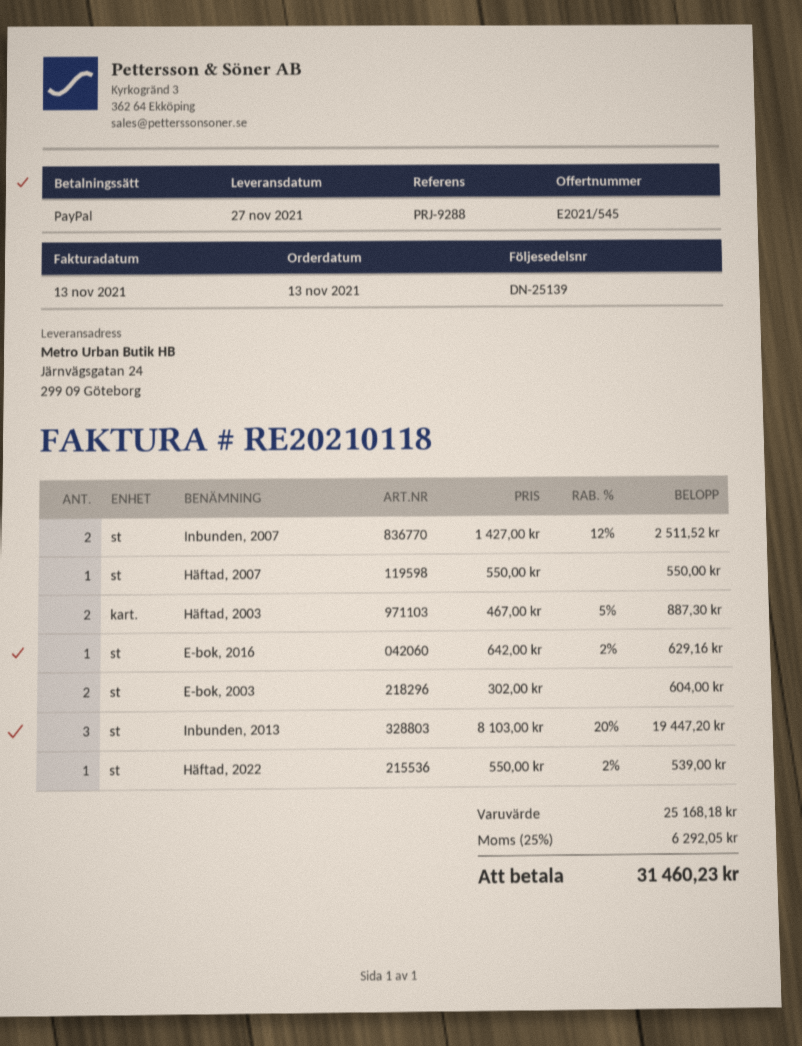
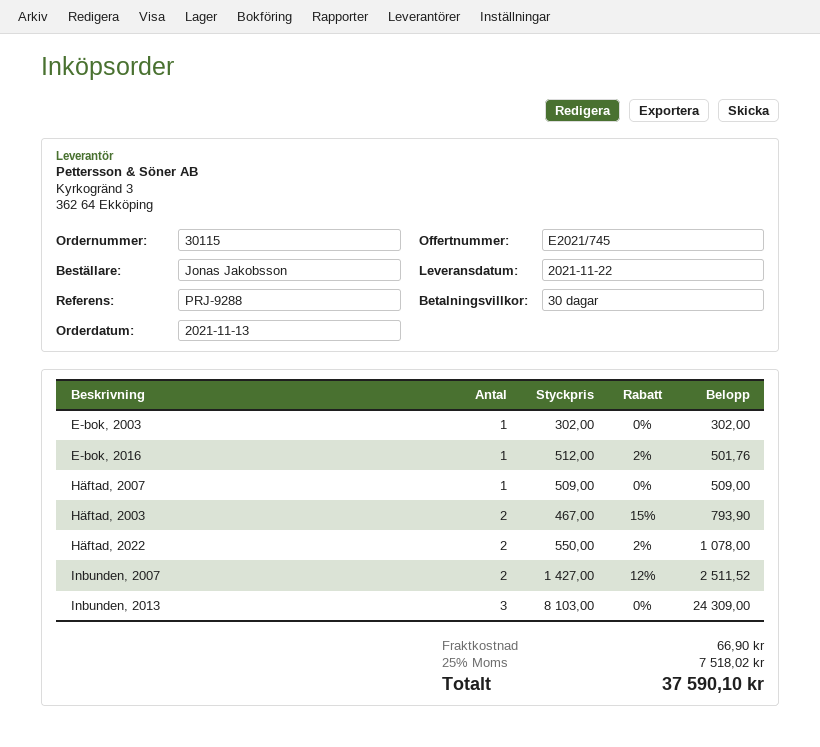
quote number: E2021/545 -> E2021/745
delivery date: 2021-11-27 -> 2021-11-22
Häftad, 2007: 1 x 550.00 = 550.00 -> 1 x 509.00 = 509.00
Häftad, 2003: 2 x 467.00 - 5% = 887.30 -> 2 x 467.00 - 15% = 793.90
E-bok, 2016: 1 x 642.00 - 2% = 629.16 -> 1 x 512.00 - 2% = 501.76
E-bok, 2003: 2 x 302.00 = 604.00 -> 1 x 302.00 = 302.00
Inbunden, 2013: 3 x 8103.00 - 20% = 19447.20 -> 3 x 8103.00 = 24309.00
Häftad, 2022: 1 x 550.00 - 2% = 539.00 -> 2 x 550.00 - 2% = 1078.00
shipping: none -> 66.90
tax: 25% = 6292.05 -> 25% = 7518.02
total: 31460.23 -> 37590.10

